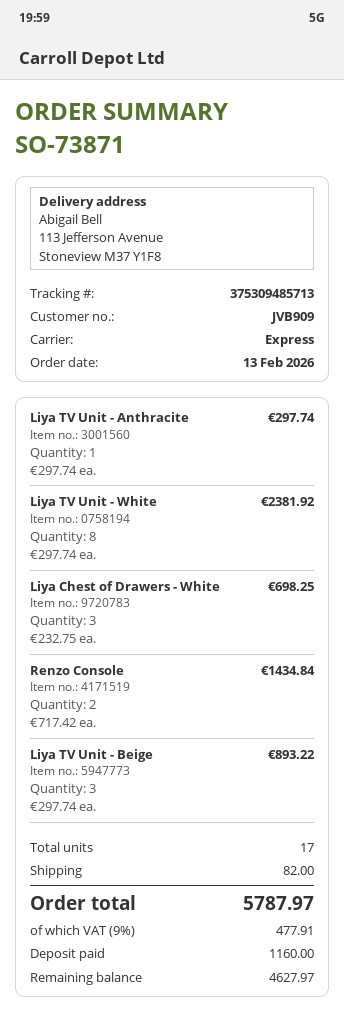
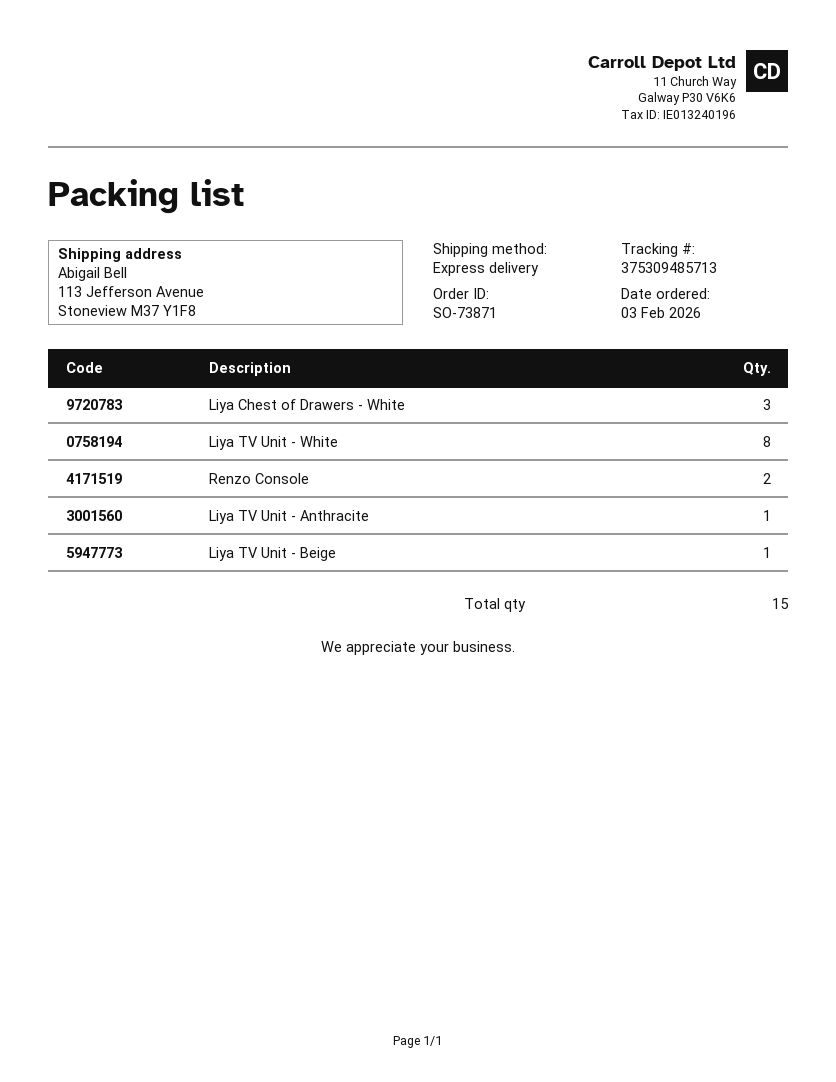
order date: 2026-02-13 -> 2026-02-03
Liya TV Unit - Beige: 3 -> 1
total quantity: 17 -> 15

